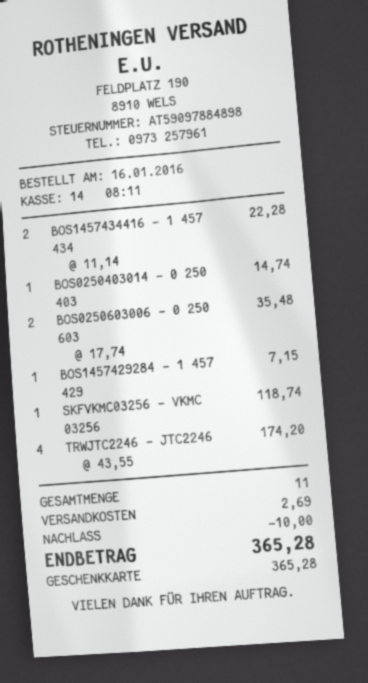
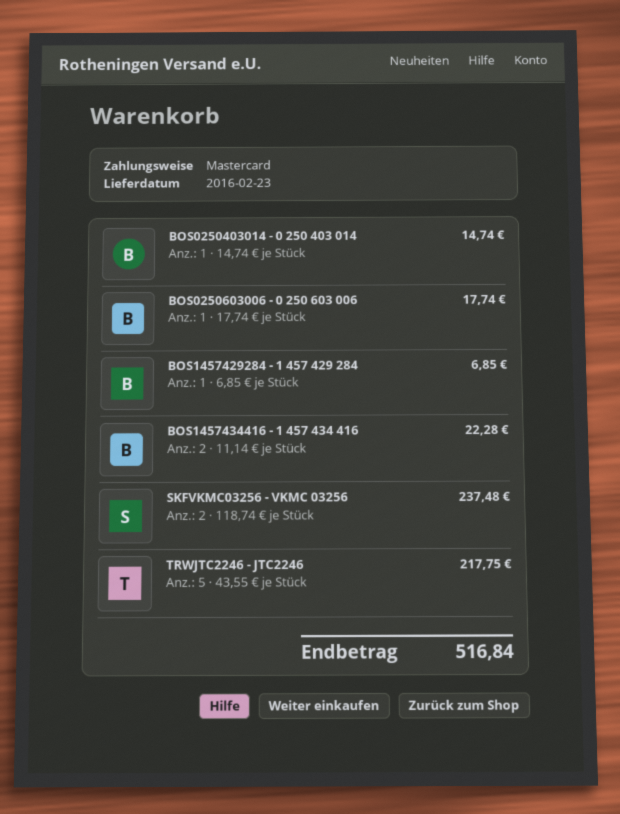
payment method: gift card -> Mastercard
BOS0250603006 - 0 250 603: 2 x 17.74 = 35.48 -> 1 x 17.74 = 17.74
BOS1457429284 - 1 457 429: 1 x 7.15 = 7.15 -> 1 x 6.85 = 6.85
SKFVKMC03256 - VKMC 03256: 1 x 118.74 = 118.74 -> 2 x 118.74 = 237.48
TRWJTC2246 - JTC2246: 4 x 43.55 = 174.20 -> 5 x 43.55 = 217.75
discount: 10.00 -> none
shipping: 2.69 -> none
total: 365.28 -> 516.84

